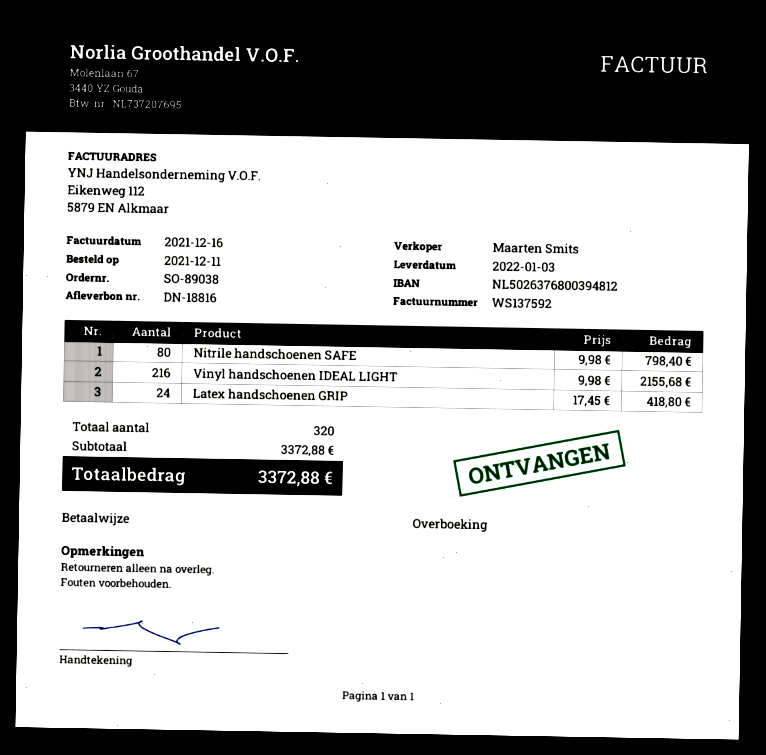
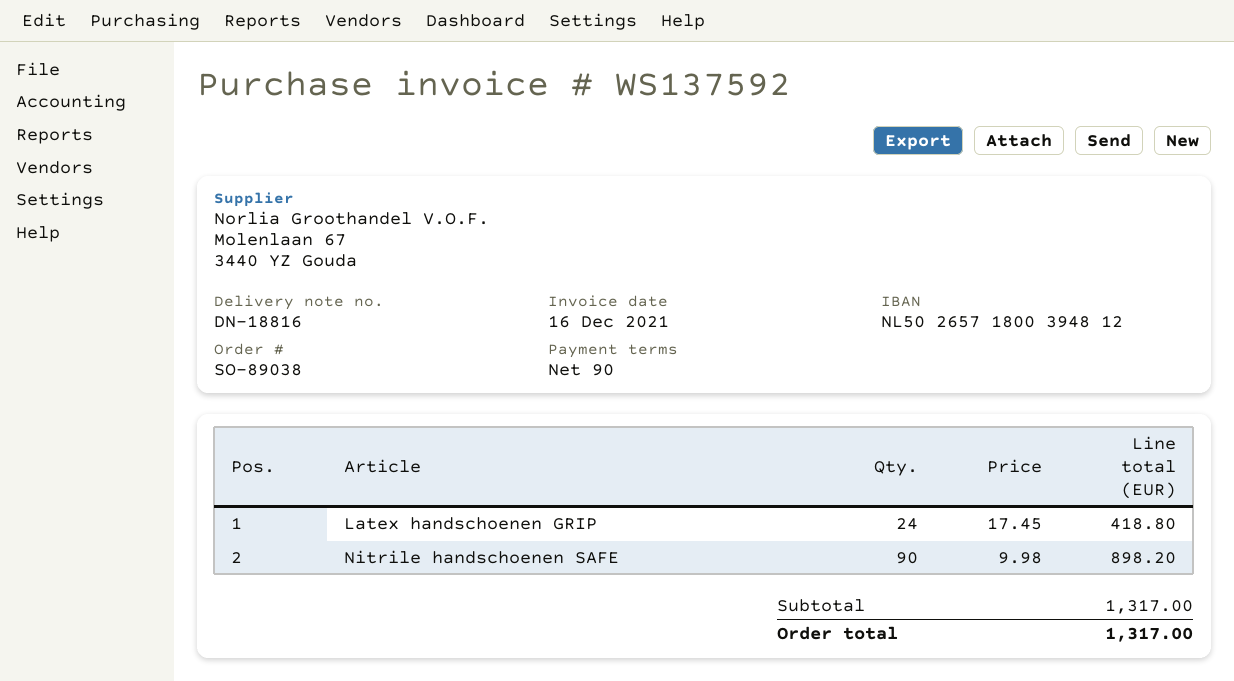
bank account: NL5026376800394812 -> NL5026571800394812
Nitrile handschoenen SAFE: 80 x 9.98 = 798.40 -> 90 x 9.98 = 898.20
Vinyl handschoenen IDEAL LIGHT: 216 x 9.98 = 2155.68 -> none
subtotal: 3372.88 -> 1317.00
total: 3372.88 -> 1317.00

